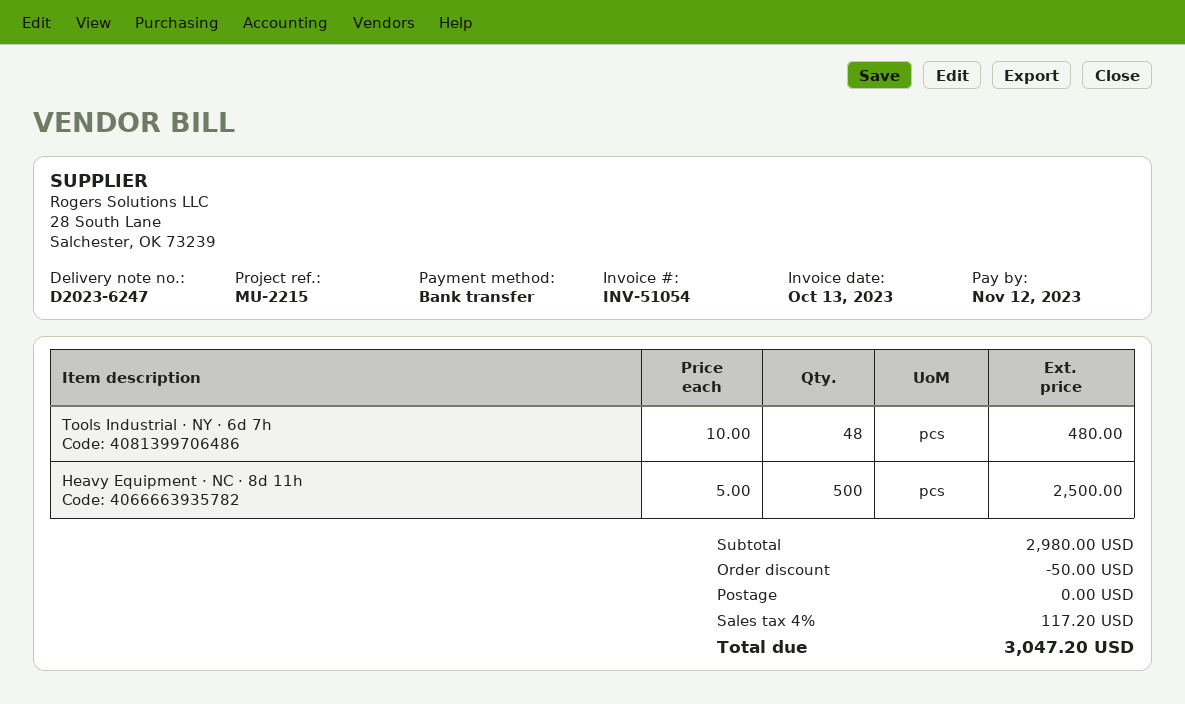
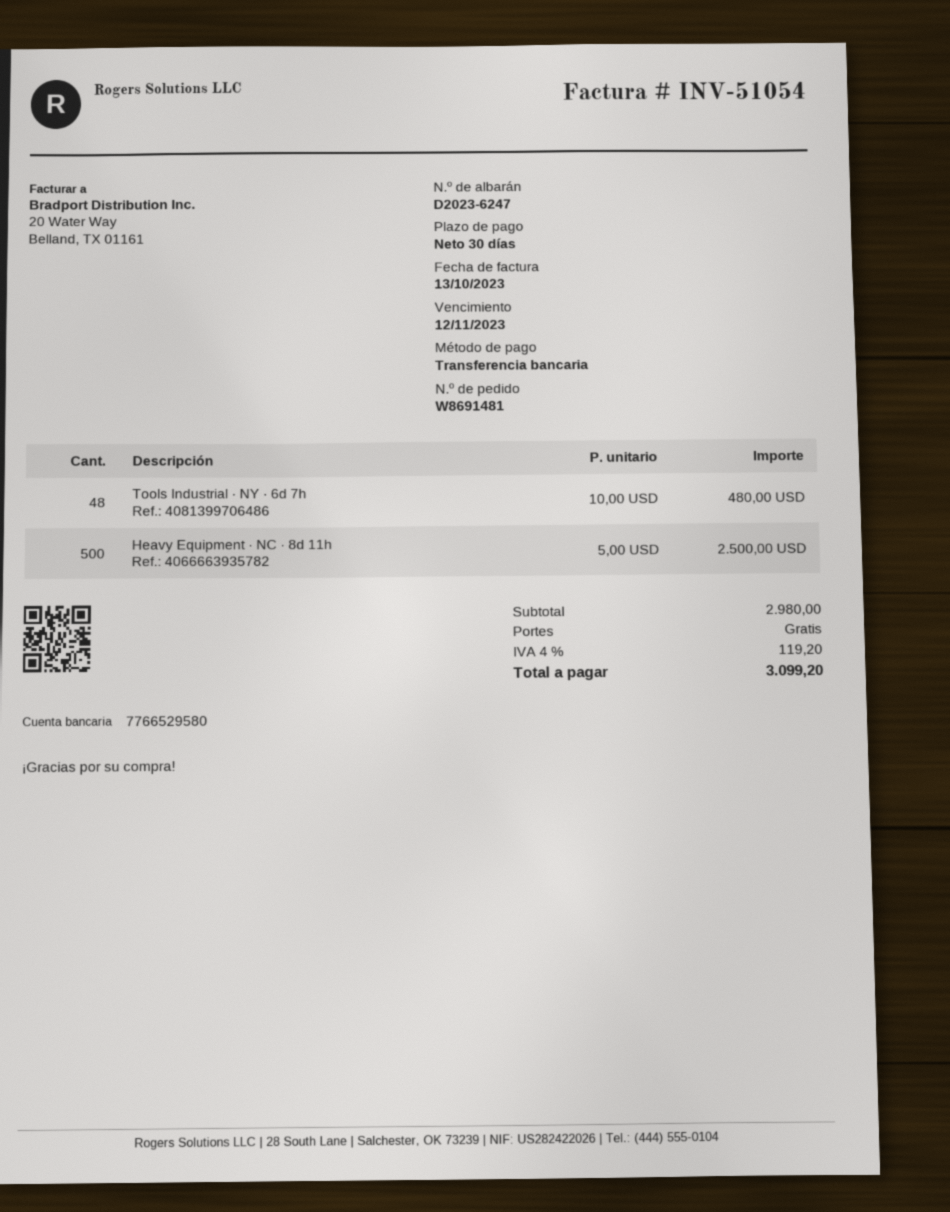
discount: 50.00 -> none
tax: 4% = 117.20 -> 4% = 119.20
total: 3047.20 -> 3099.20

